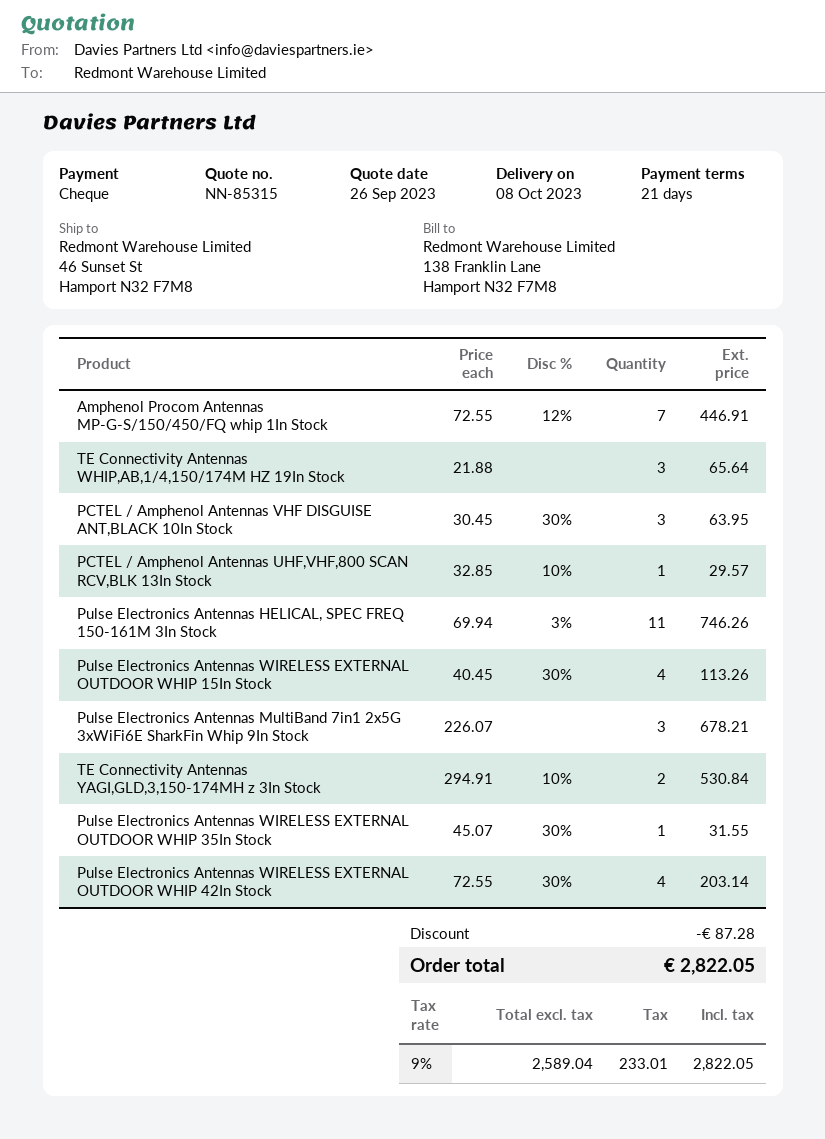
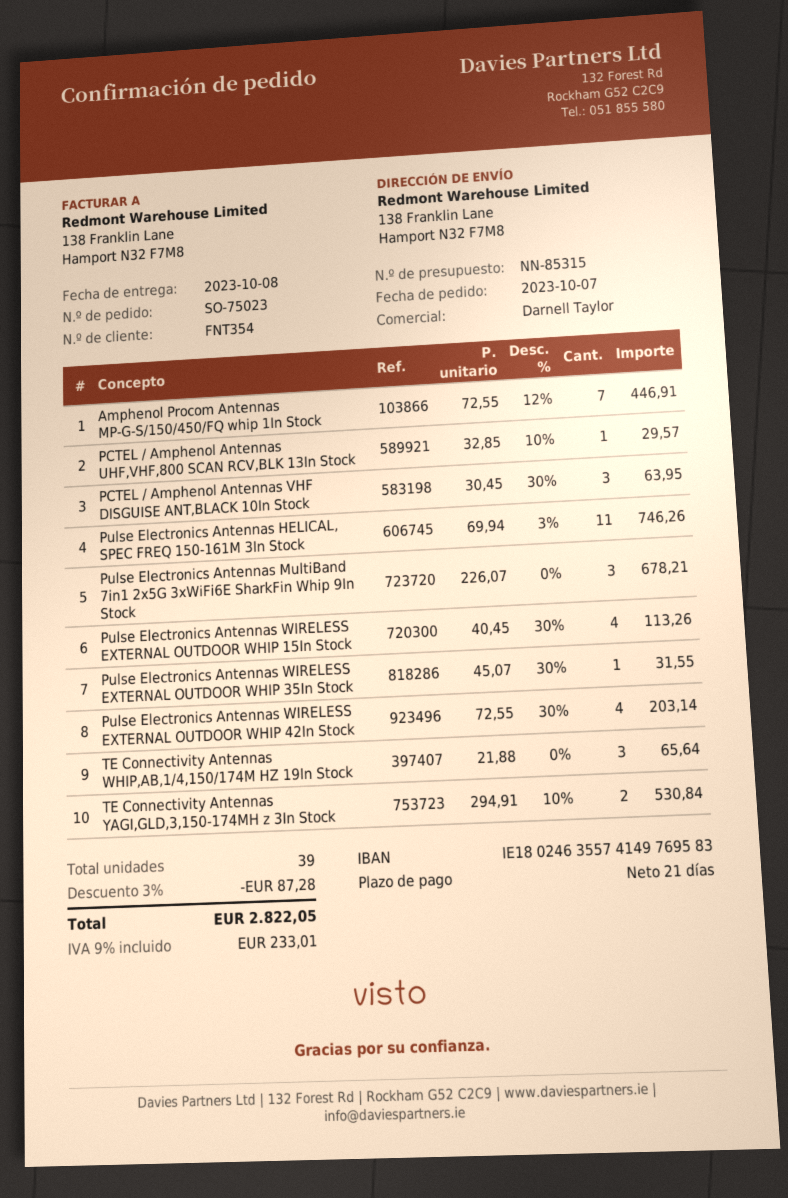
ship to: 46 Sunset St, Hamport N32 F7M8 -> 138 Franklin Lane, Hamport N32 F7M8

